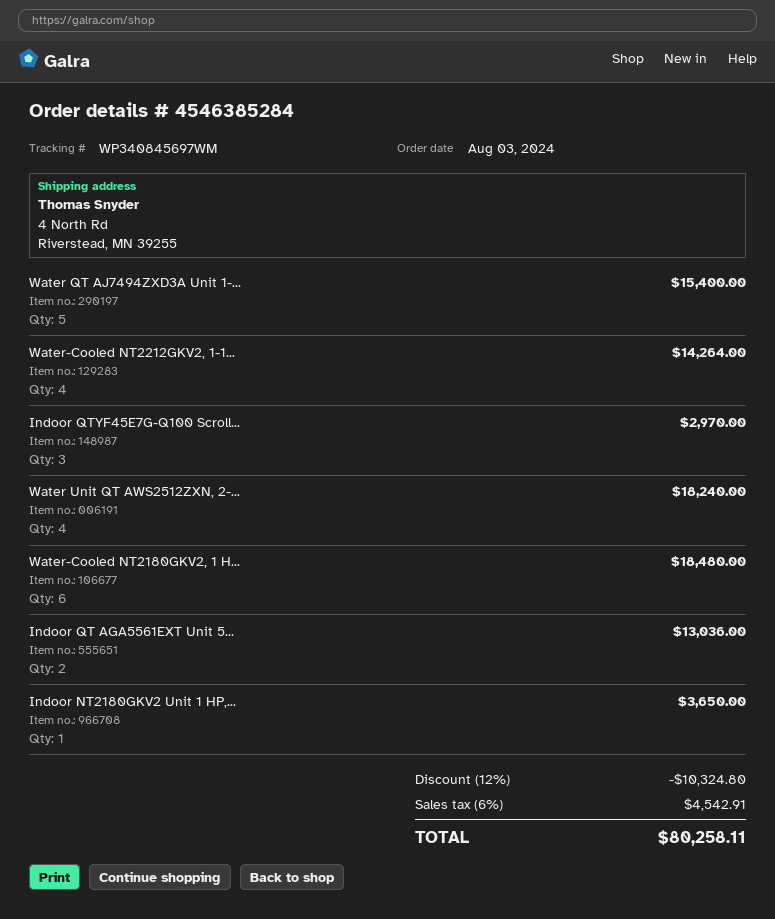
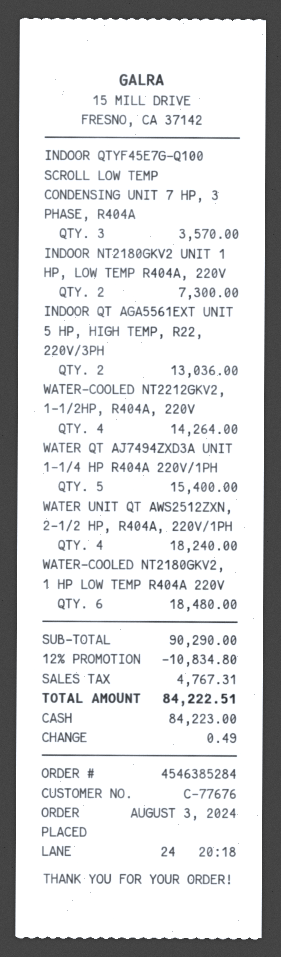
Indoor QTYF45E7G-Q100 Scroll...: 3 for 2970.00 -> 3 for 3570.00
Indoor NT2180GKV2 Unit 1 HP,...: 1 for 3650.00 -> 2 for 7300.00
discount: 12% = 10324.80 -> 12% = 10834.80
tax: 4542.91 -> 4767.31
total: 80258.11 -> 84222.51

